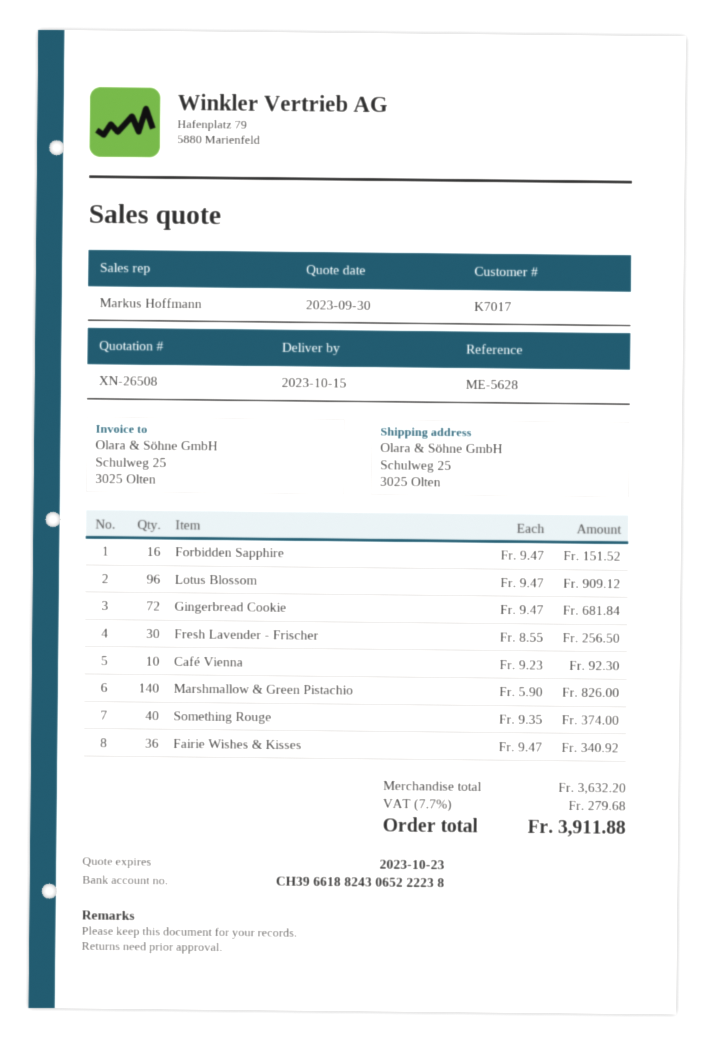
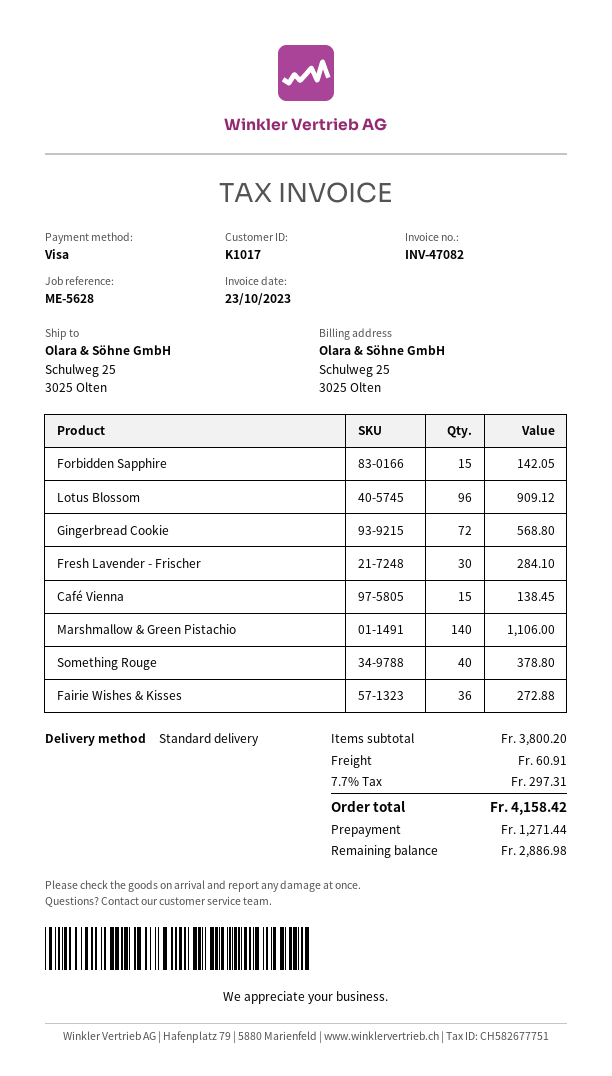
customer number: K7017 -> K1017
Forbidden Sapphire: 16 for 151.52 -> 15 for 142.05
Gingerbread Cookie: 72 for 681.84 -> 72 for 568.80
Fresh Lavender - Frischer: 30 for 256.50 -> 30 for 284.10
Café Vienna: 10 for 92.30 -> 15 for 138.45
Marshmallow & Green Pistachio: 140 for 826.00 -> 140 for 1106.00
Something Rouge: 40 for 374.00 -> 40 for 378.80
Fairie Wishes & Kisses: 36 for 340.92 -> 36 for 272.88
subtotal: 3632.20 -> 3800.20
shipping: none -> 60.91
tax: 7.7% = 279.68 -> 7.7% = 297.31
total: 3911.88 -> 4158.42

